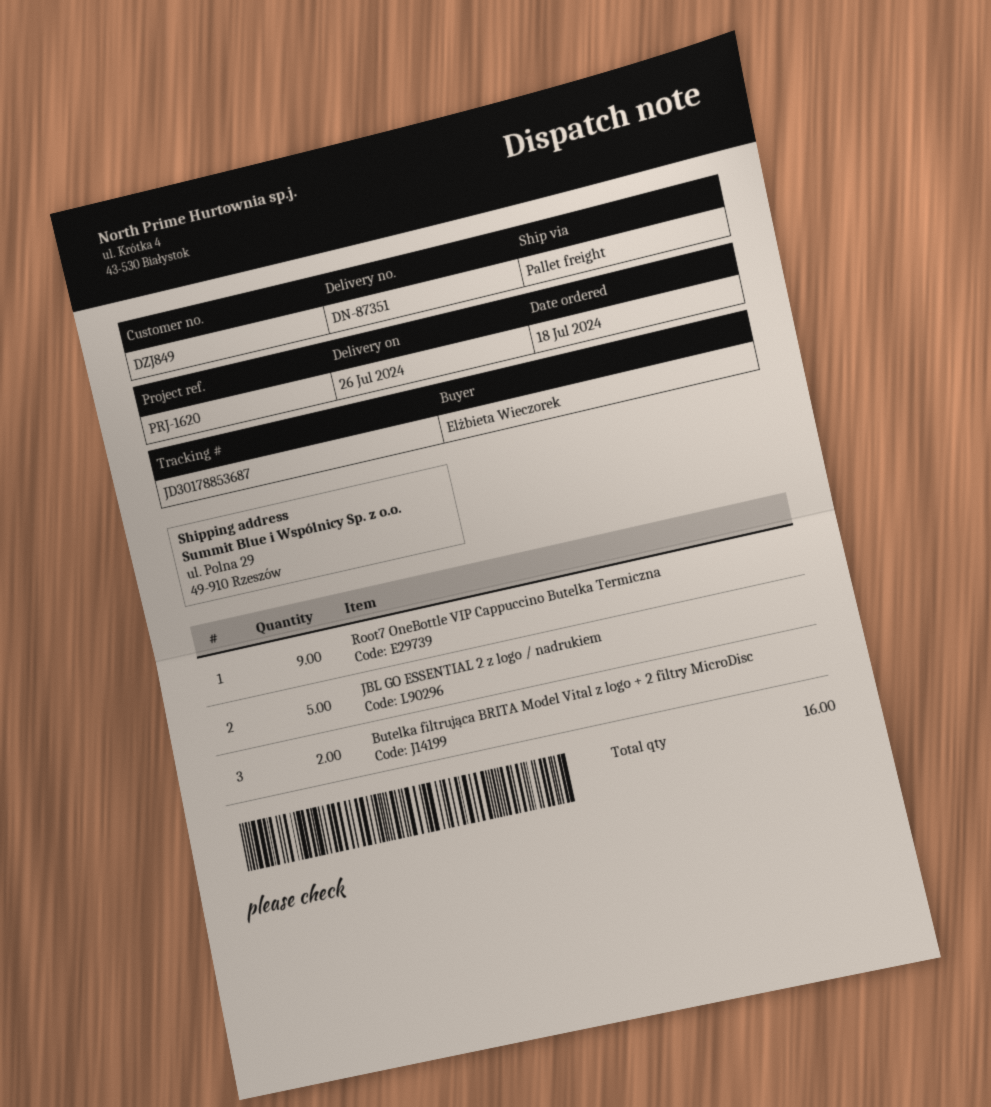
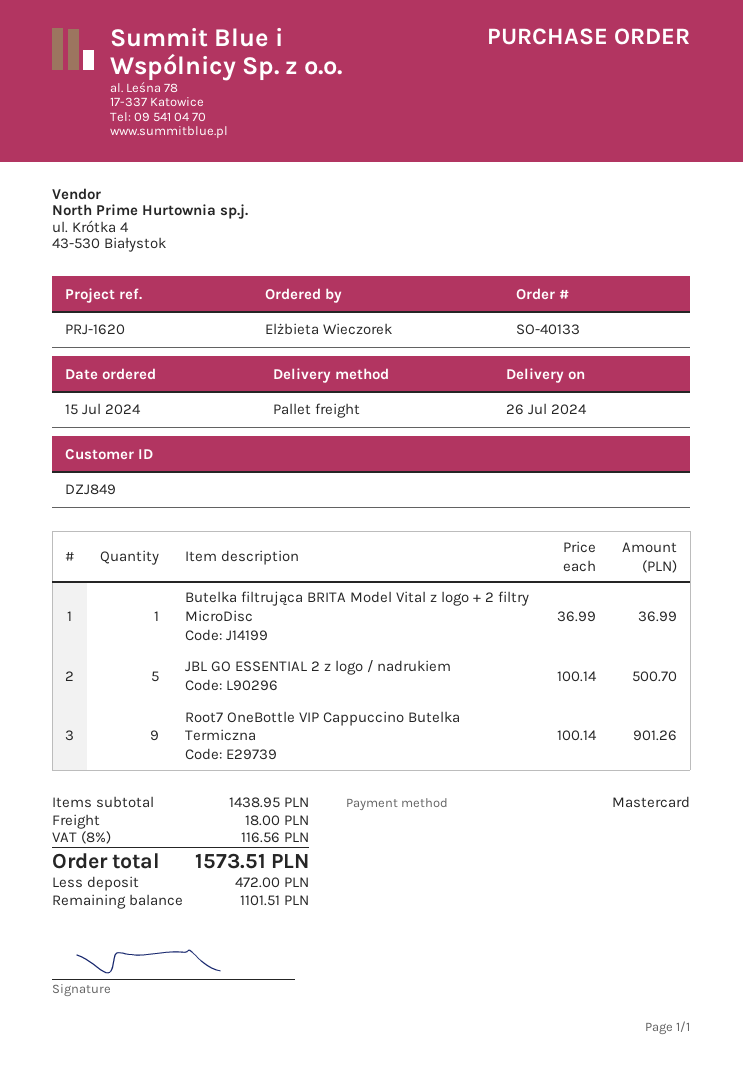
order date: 2024-07-18 -> 2024-07-15
Butelka filtrująca BRITA Model Vital z logo + 2 filtry MicroDisc: 2 -> 1

